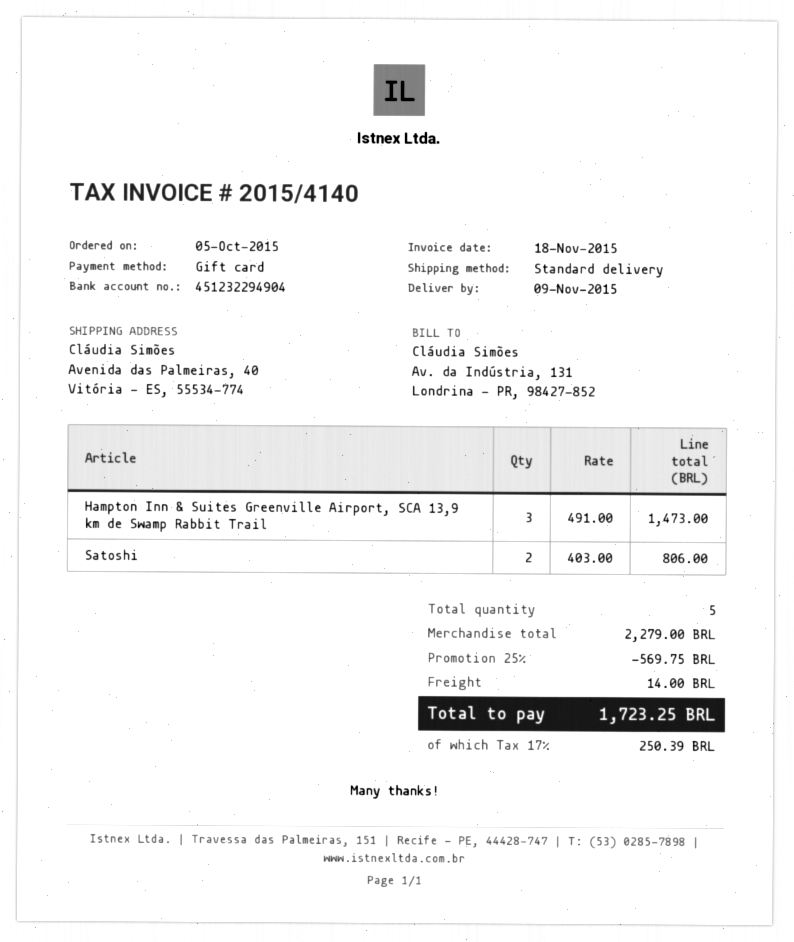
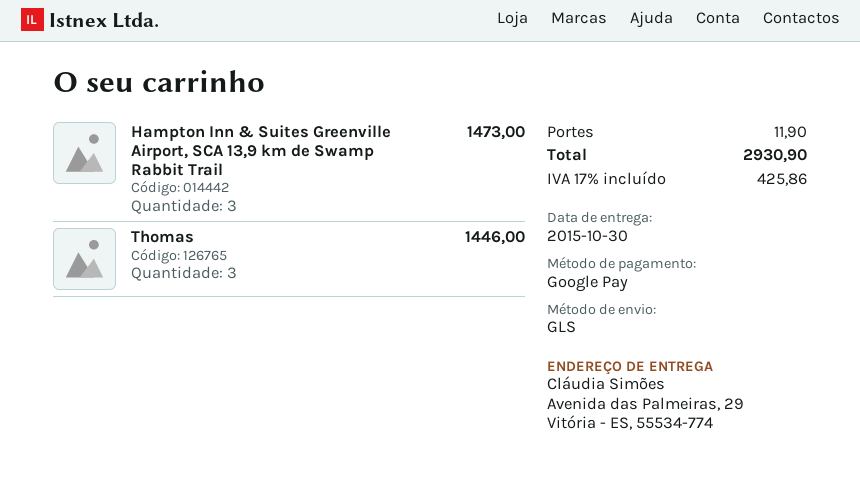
delivery date: 2015-11-09 -> 2015-10-30
payment method: gift card -> Google Pay
shipping method: standard -> GLS
ship to: Avenida das Palmeiras, 40, Vitória - ES, 55534-774 -> Avenida das Palmeiras, 29, Vitória - ES, 55534-774
Satoshi: 2 for 806.00 -> none
Thomas: none -> 3 for 1446.00
discount: 25% = 569.75 -> none
shipping: 14.00 -> 11.90
tax: 17% = 250.39 -> 17% = 425.86
total: 1723.25 -> 2930.90

